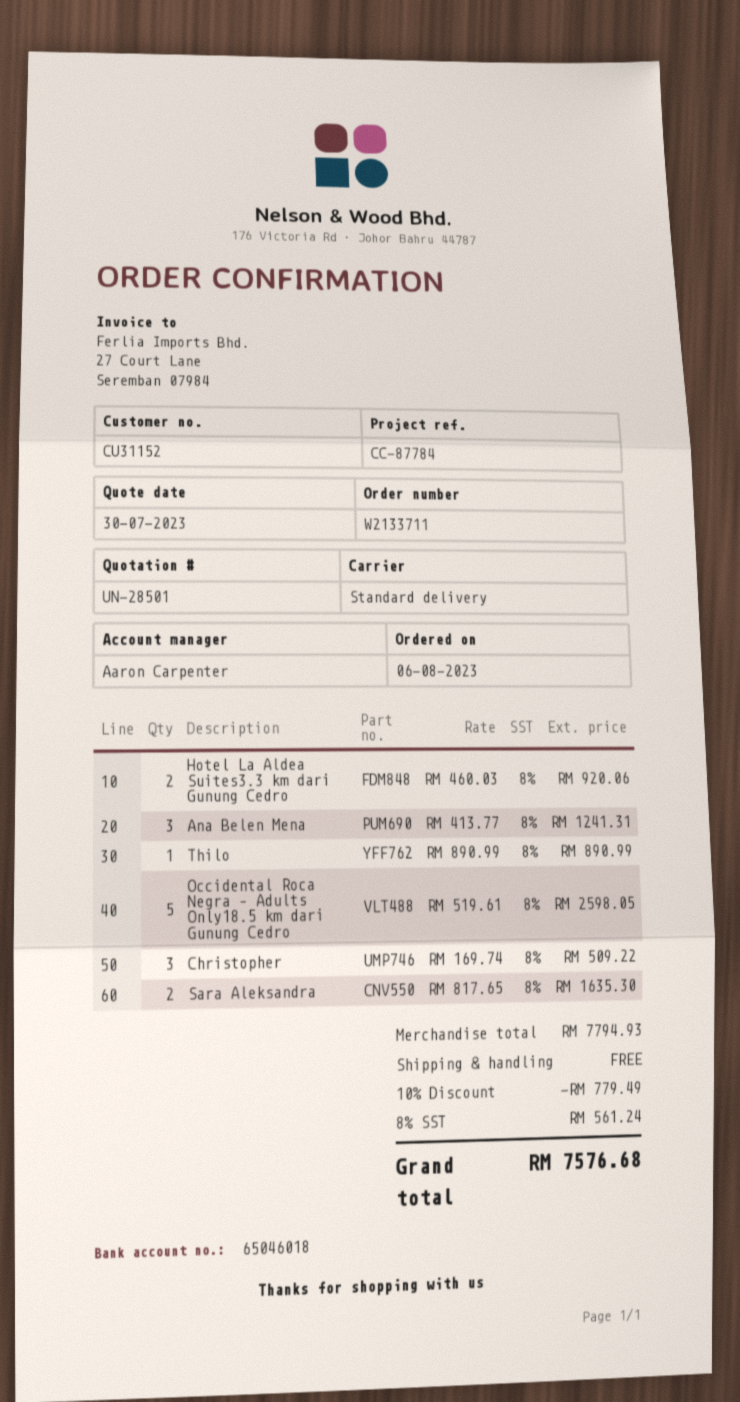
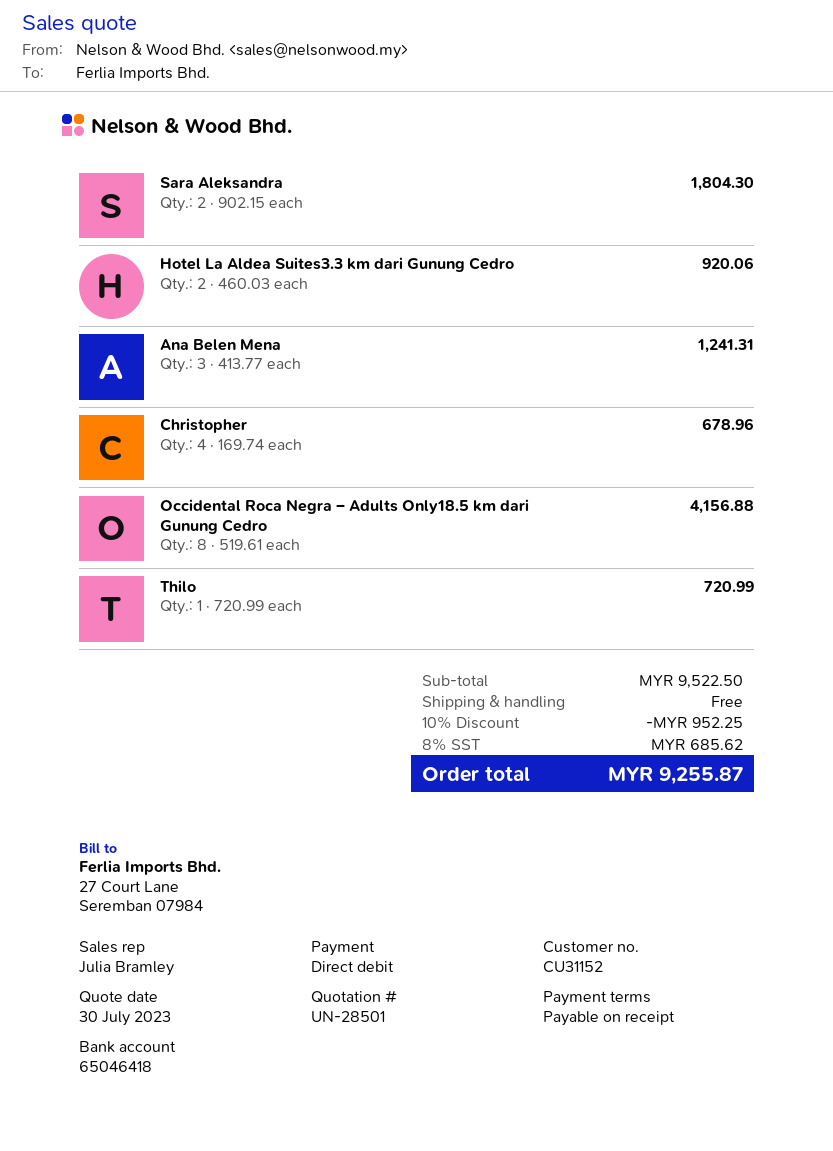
sales rep: Aaron Carpenter -> Julia Bramley
bank account: 65046018 -> 65046418
Thilo: 1 x 890.99 = 890.99 -> 1 x 720.99 = 720.99
Occidental Roca Negra – Adults Only18.5 km dari Gunung Cedro: 5 x 519.61 = 2598.05 -> 8 x 519.61 = 4156.88
Christopher: 3 x 169.74 = 509.22 -> 4 x 169.74 = 678.96
Sara Aleksandra: 2 x 817.65 = 1635.30 -> 2 x 902.15 = 1804.30
subtotal: 7794.93 -> 9522.50
discount: 10% = 779.49 -> 10% = 952.25
tax: 8% = 561.24 -> 8% = 685.62
total: 7576.68 -> 9255.87

